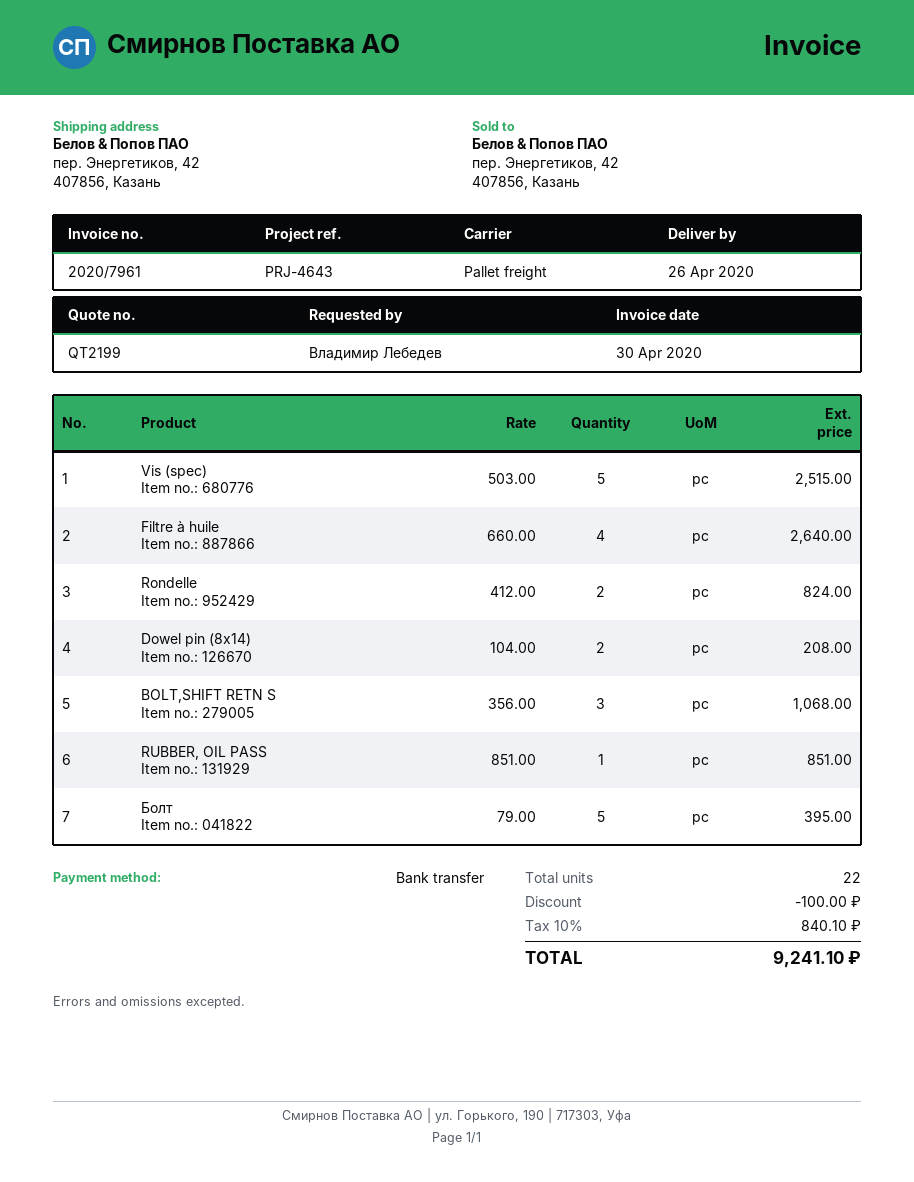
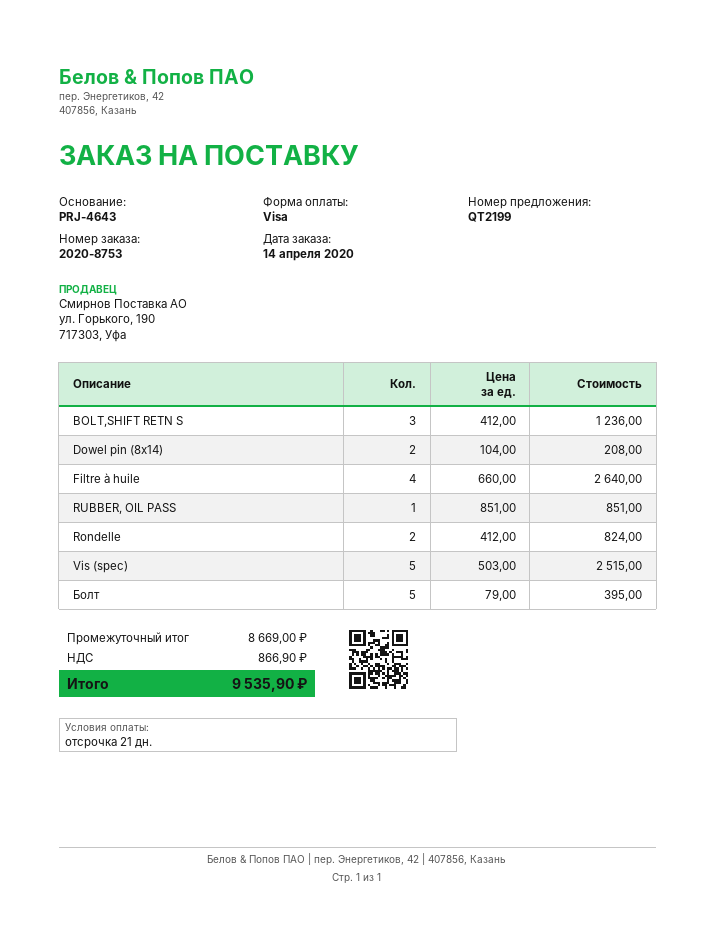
payment method: bank transfer -> Visa
BOLT,SHIFT RETN S: 3 x 356.00 = 1068.00 -> 3 x 412.00 = 1236.00
discount: 100.00 -> none
tax: 840.10 -> 866.90
total: 9241.10 -> 9535.90

